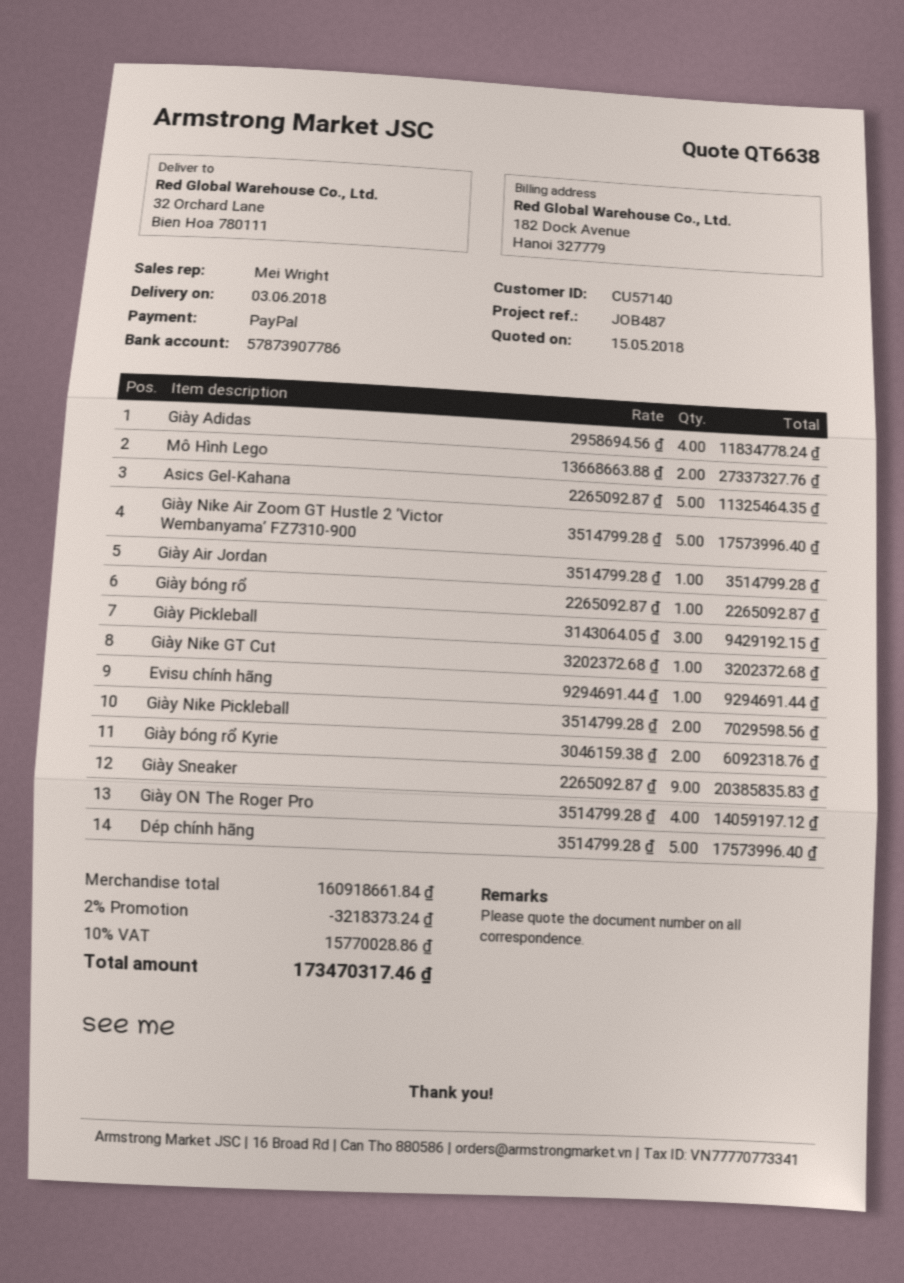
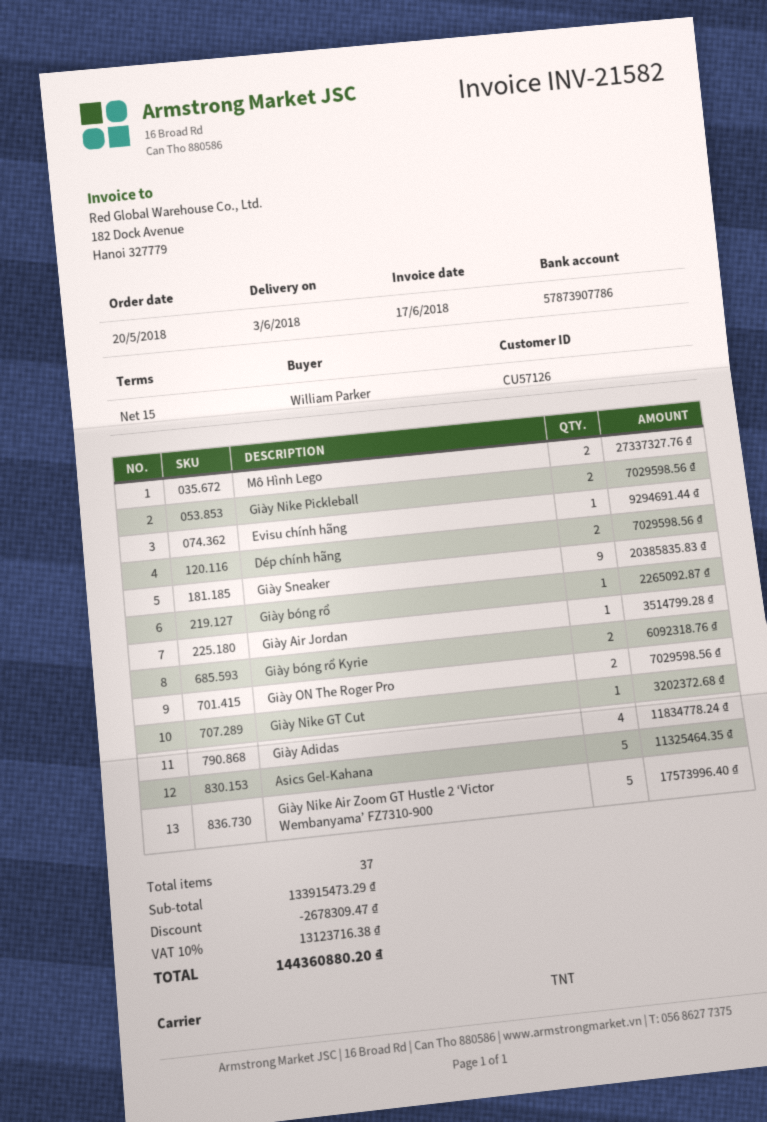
customer number: CU57140 -> CU57126
Giày Pickleball: 3 for 9429192.15 -> none
Giày ON The Roger Pro: 4 for 14059197.12 -> 2 for 7029598.56
Dép chính hãng: 5 for 17573996.40 -> 2 for 7029598.56
subtotal: 160918661.84 -> 133915473.29
discount: 3218373.24 -> 2678309.47
tax: 10% = 15770028.86 -> 10% = 13123716.38
total: 173470317.46 -> 144360880.20

